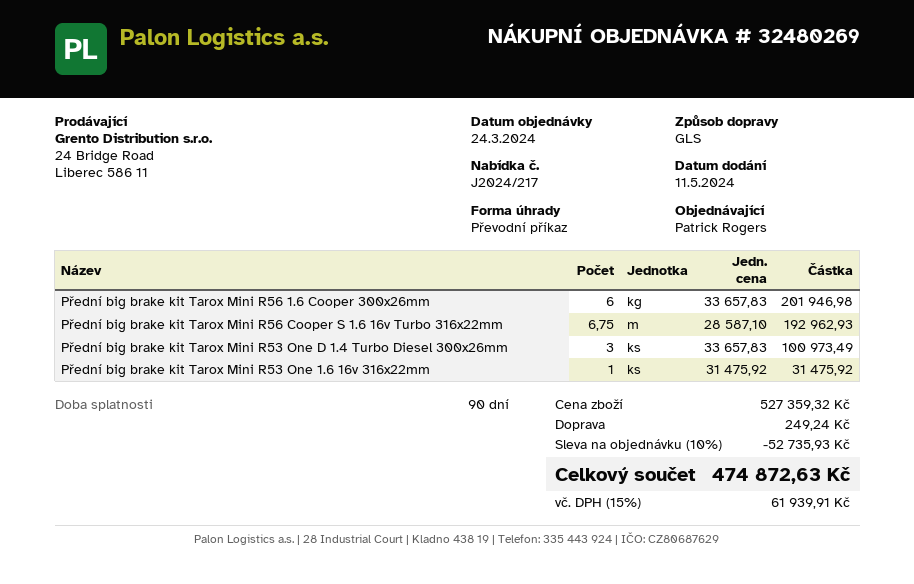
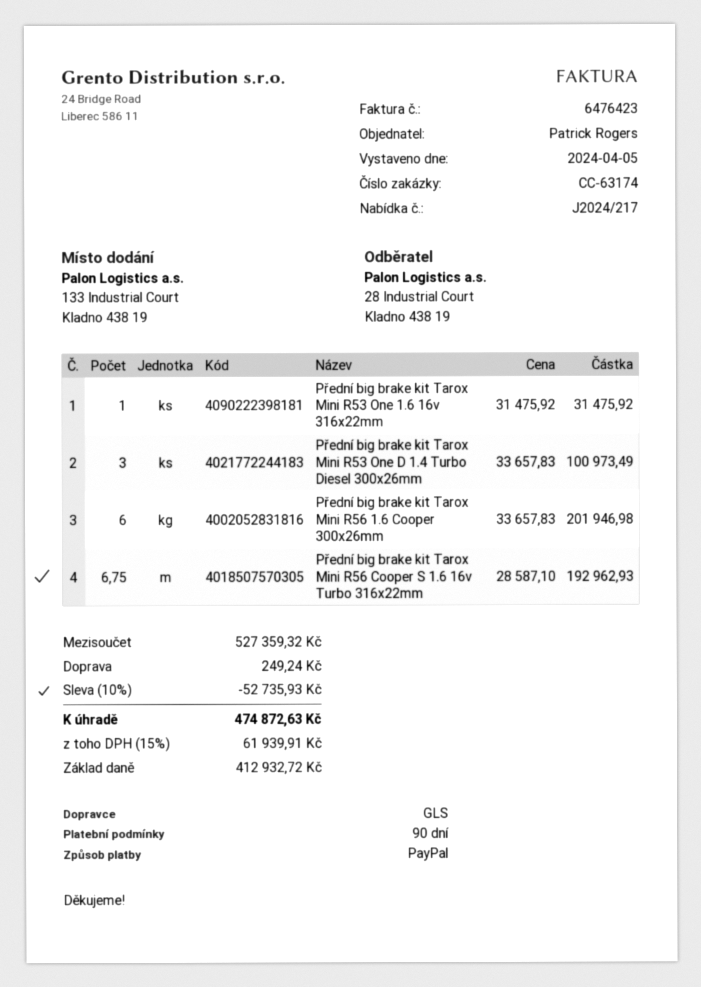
payment method: bank transfer -> PayPal

